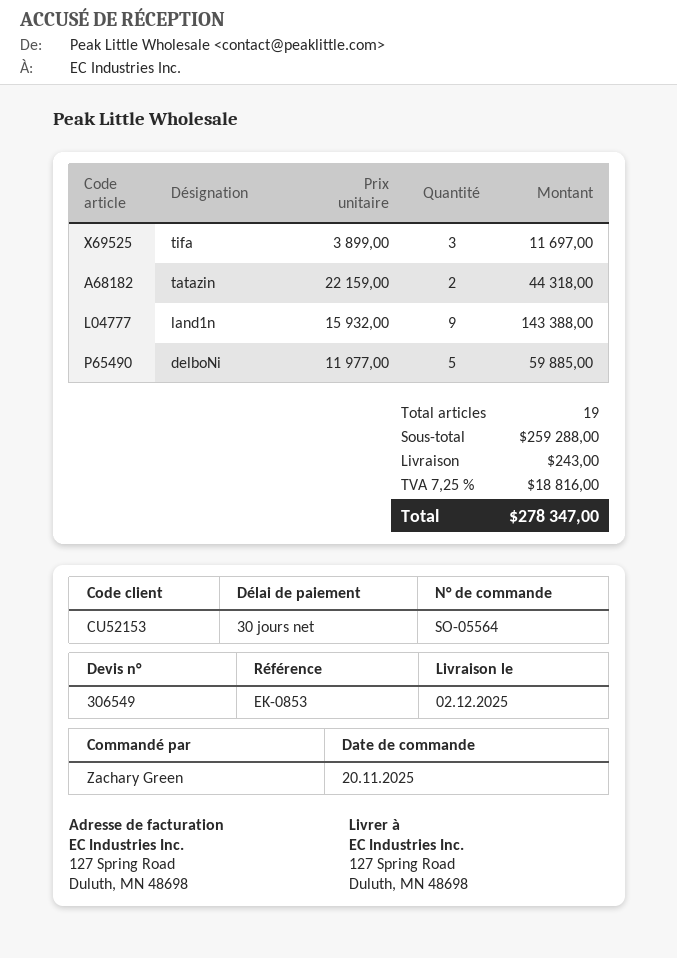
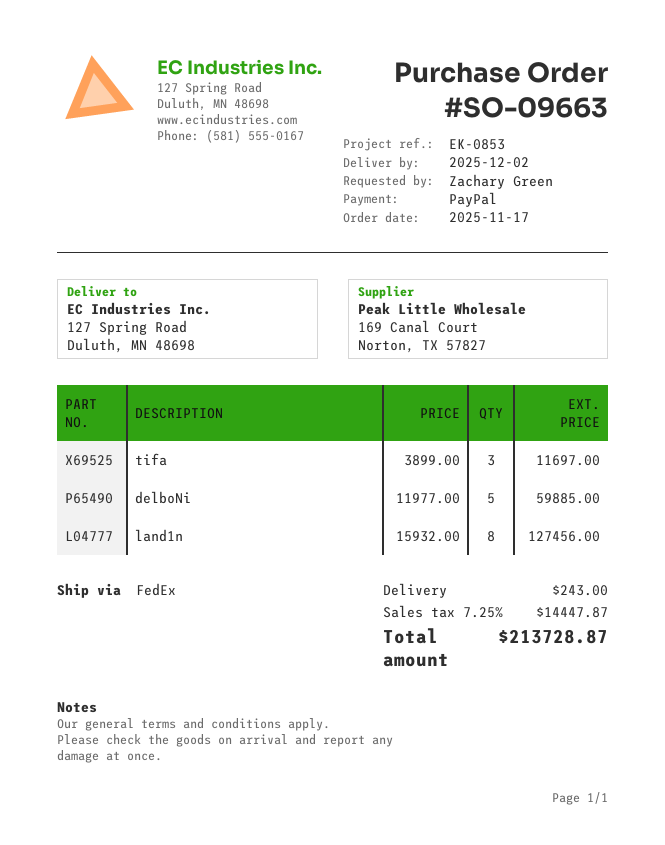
order number: SO-05564 -> SO-09663
order date: 2025-11-20 -> 2025-11-17
tatazin: 2 x 22159.00 = 44318.00 -> none
land1n: 9 x 15932.00 = 143388.00 -> 8 x 15932.00 = 127456.00
tax: 7.25% = 18816.00 -> 7.25% = 14447.87
total: 278347.00 -> 213728.87

